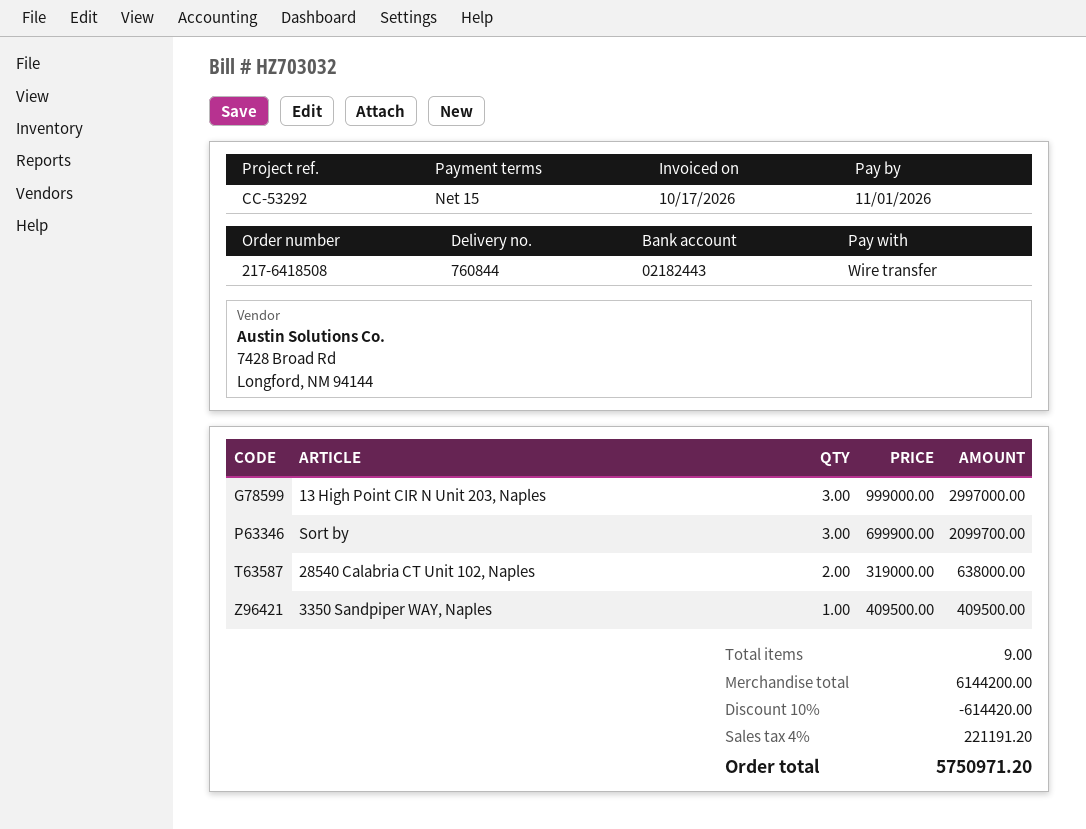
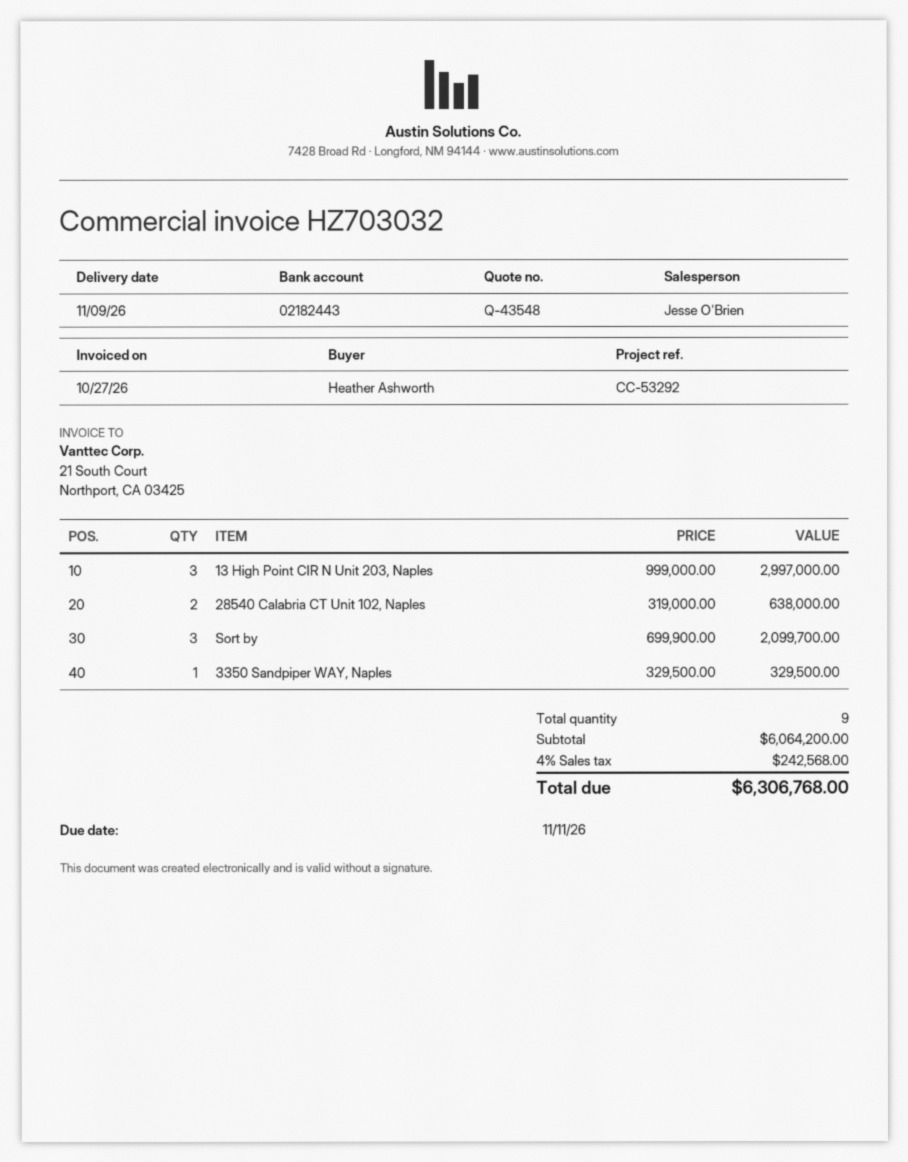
invoice date: 2026-10-17 -> 2026-10-27
due date: 2026-11-01 -> 2026-11-11
3350 Sandpiper WAY, Naples: 1 x 409500.00 = 409500.00 -> 1 x 329500.00 = 329500.00
subtotal: 6144200.00 -> 6064200.00
discount: 10% = 614420.00 -> none
tax: 4% = 221191.20 -> 4% = 242568.00
total: 5750971.20 -> 6306768.00

